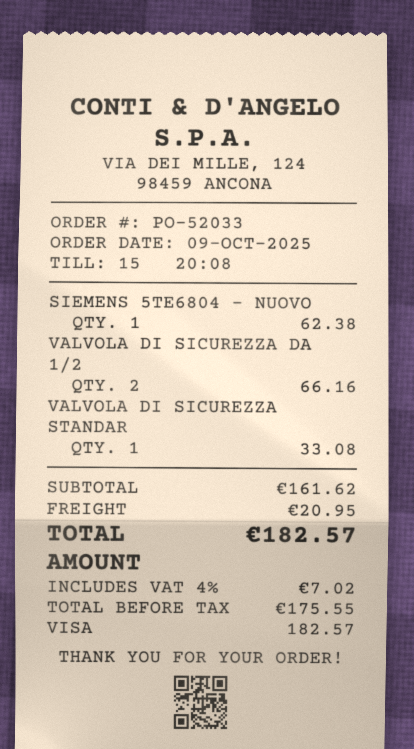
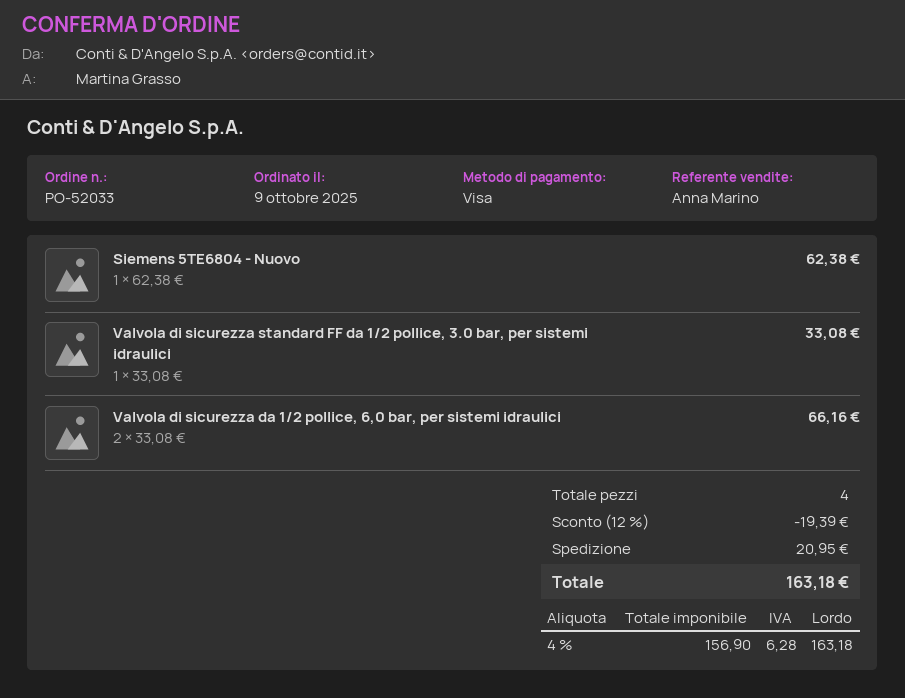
discount: none -> 12% = 19.39
net: 175.55 -> 156.90
tax: 4% = 7.02 -> 4% = 6.28
total: 182.57 -> 163.18

